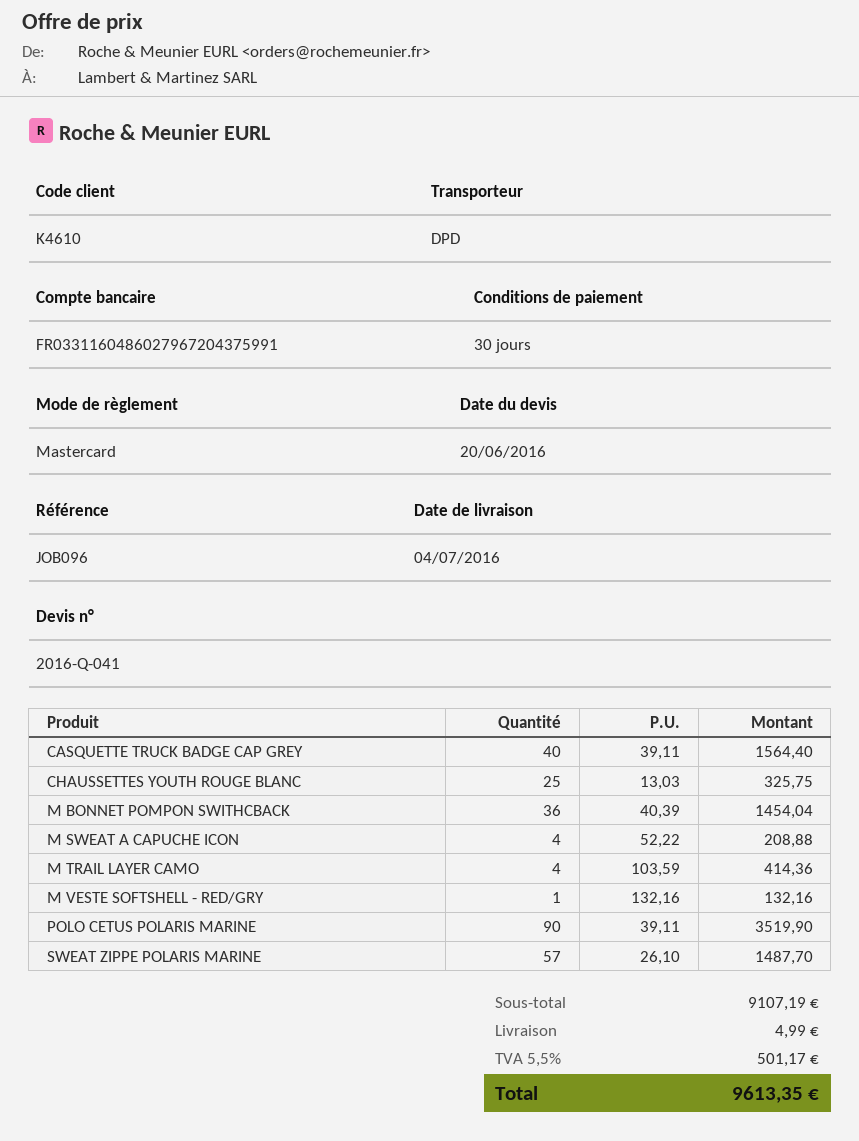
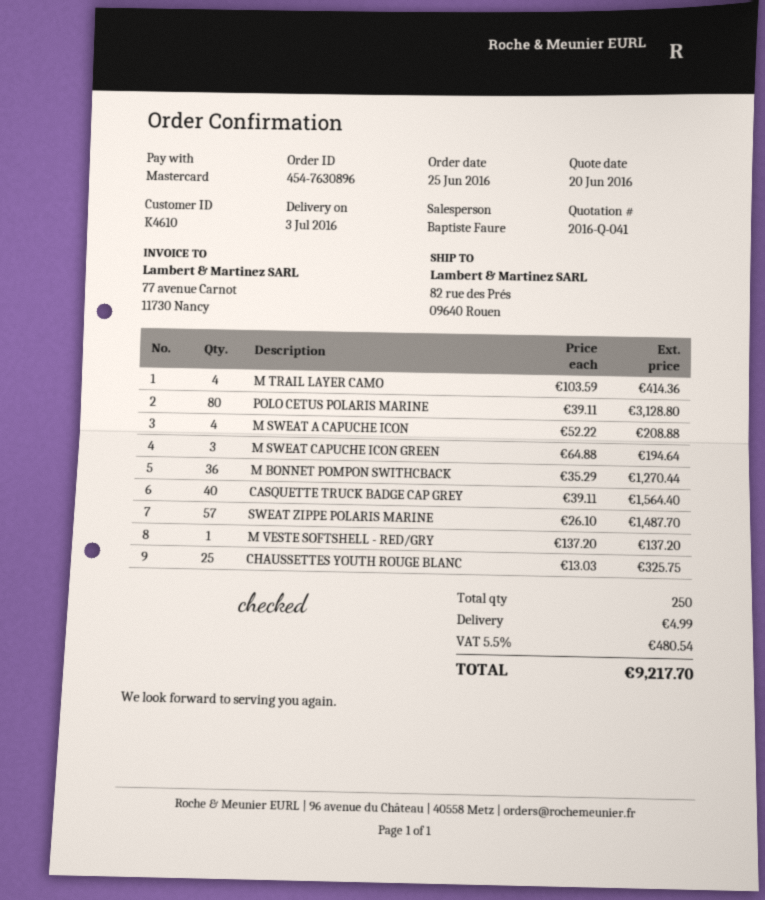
delivery date: 2016-07-04 -> 2016-07-03
M BONNET POMPON SWITHCBACK: 36 x 40.39 = 1454.04 -> 36 x 35.29 = 1270.44
M VESTE SOFTSHELL - RED/GRY: 1 x 132.16 = 132.16 -> 1 x 137.20 = 137.20
POLO CETUS POLARIS MARINE: 90 x 39.11 = 3519.90 -> 80 x 39.11 = 3128.80
M SWEAT CAPUCHE ICON GREEN: none -> 3 x 64.88 = 194.64
tax: 5.5% = 501.17 -> 5.5% = 480.54
total: 9613.35 -> 9217.70

